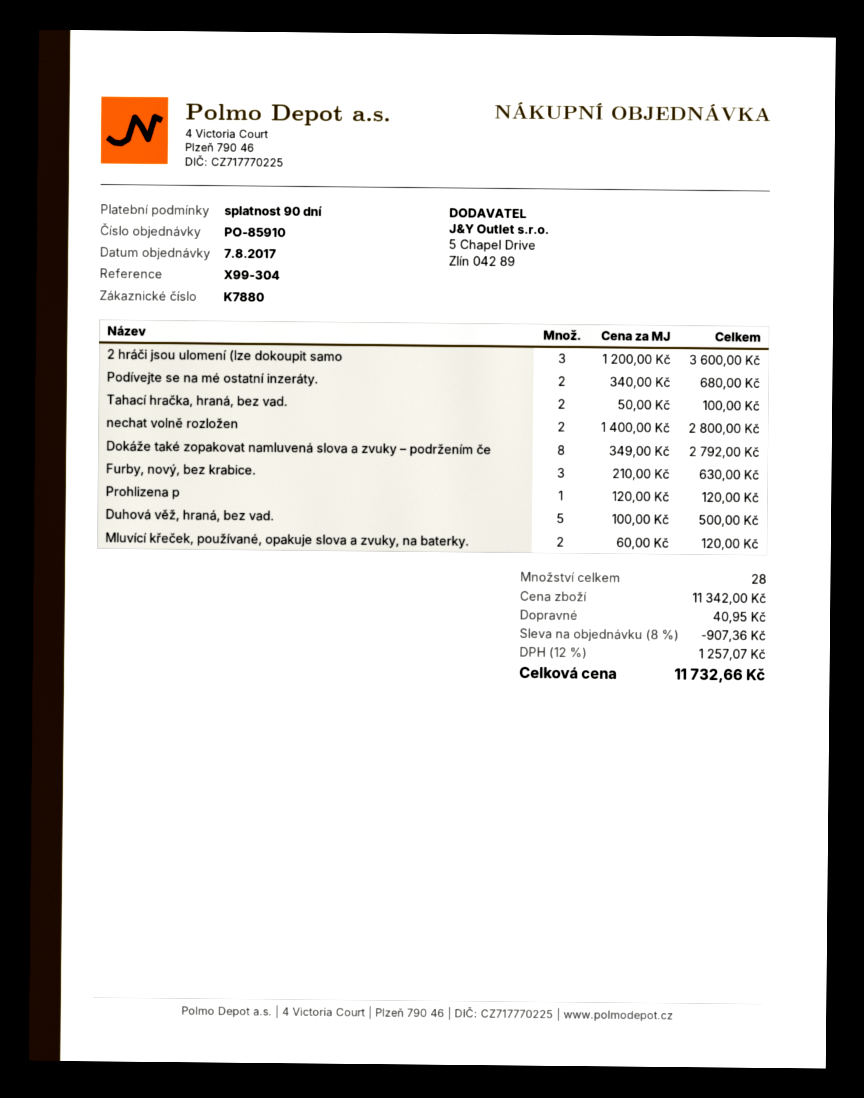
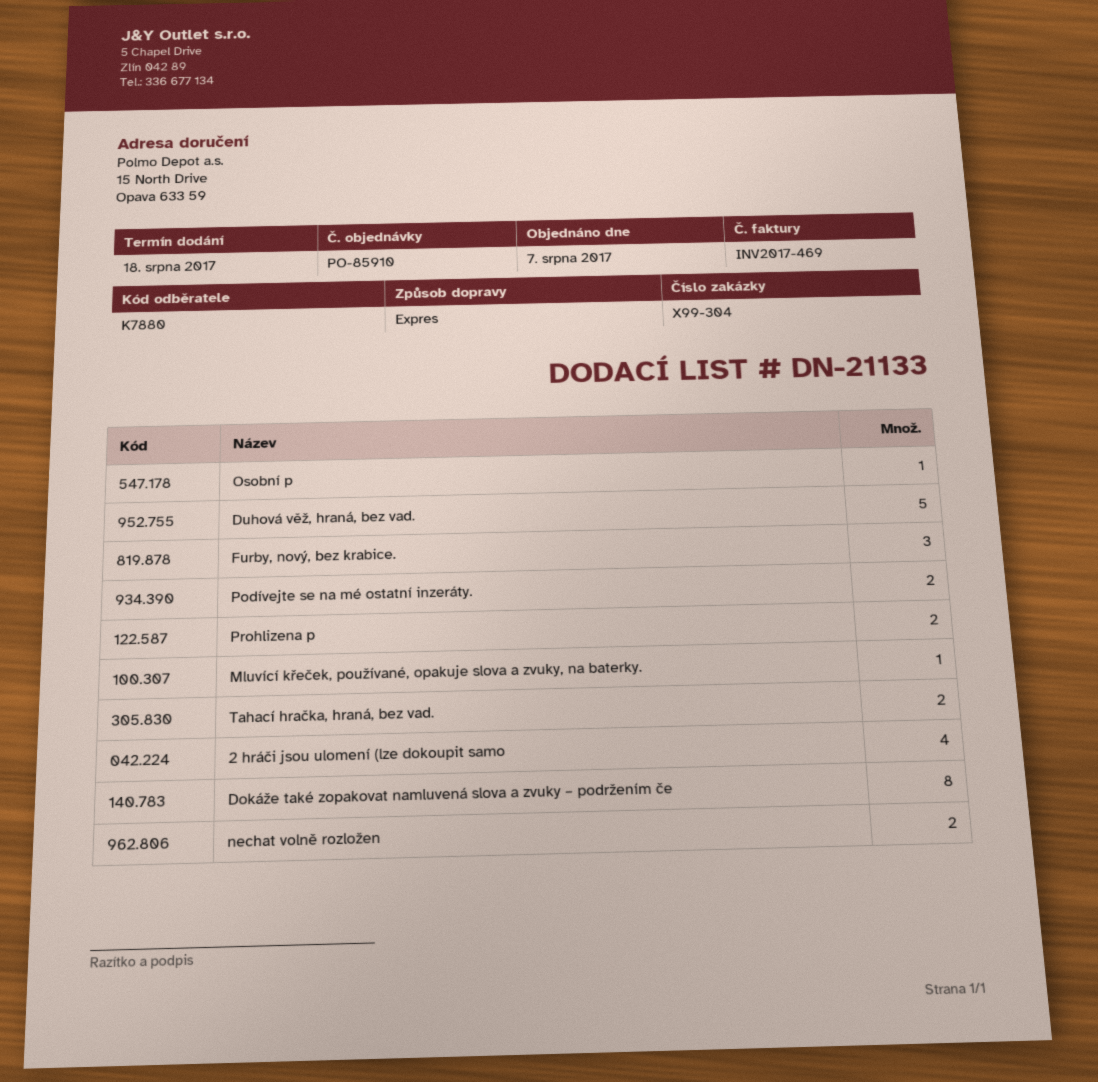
2 hráči jsou ulomení (lze dokoupit samo: 3 -> 4
Prohlizena p: 1 -> 2
Mluvící křeček, používané, opakuje slova a zvuky, na baterky.: 2 -> 1
Osobní p: none -> 1

